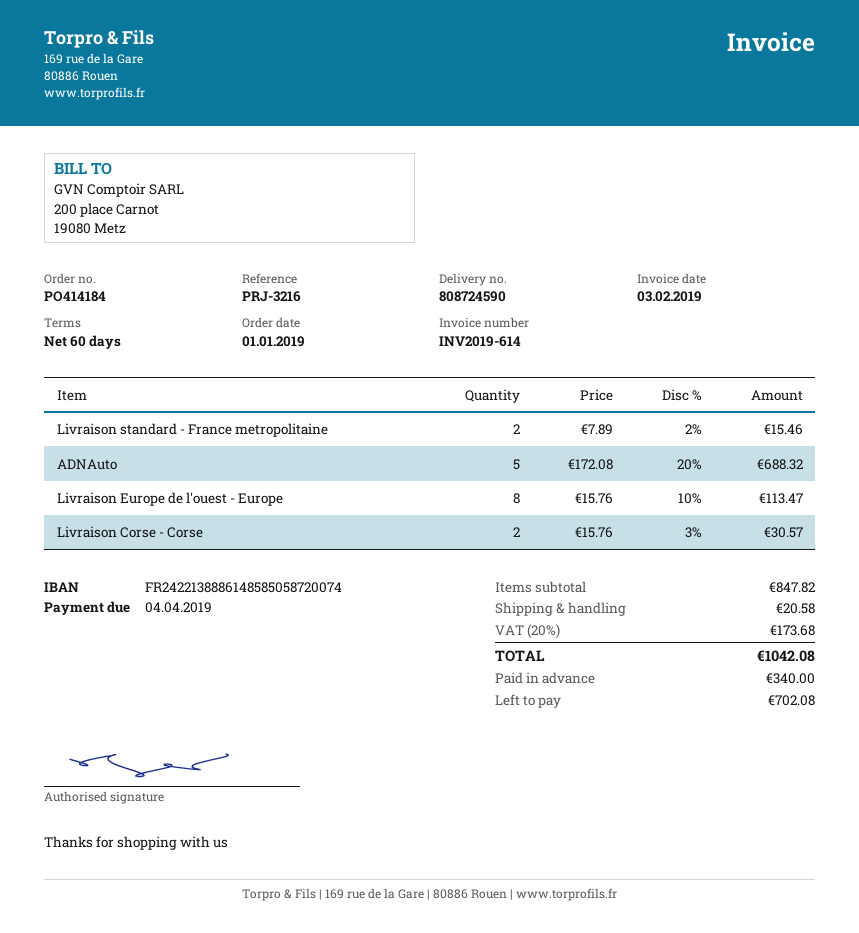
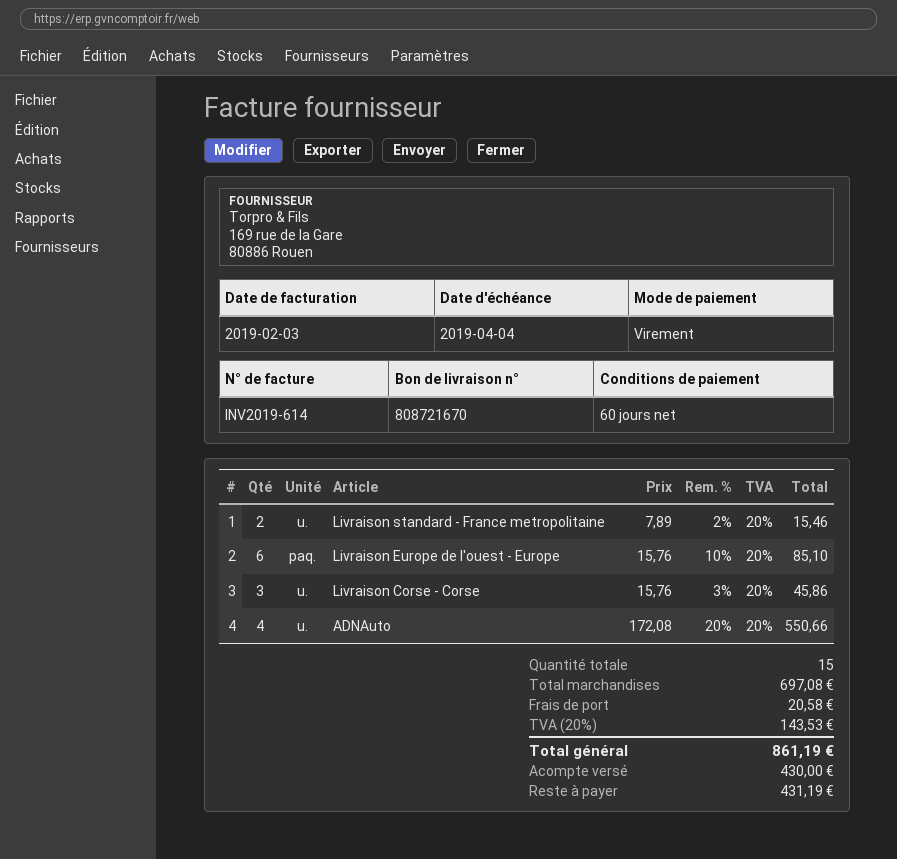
delivery note number: 808724590 -> 808721670
ADNAuto: 5 x 172.08 - 20% = 688.32 -> 4 x 172.08 - 20% = 550.66
Livraison Europe de l'ouest - Europe: 8 x 15.76 - 10% = 113.47 -> 6 x 15.76 - 10% = 85.10
Livraison Corse - Corse: 2 x 15.76 - 3% = 30.57 -> 3 x 15.76 - 3% = 45.86
subtotal: 847.82 -> 697.08
tax: 20% = 173.68 -> 20% = 143.53
total: 1042.08 -> 861.19
deposit: 340.00 -> 430.00
balance: 702.08 -> 431.19

